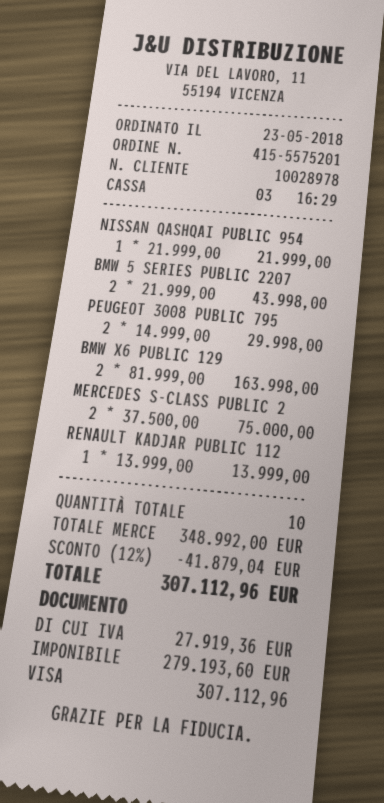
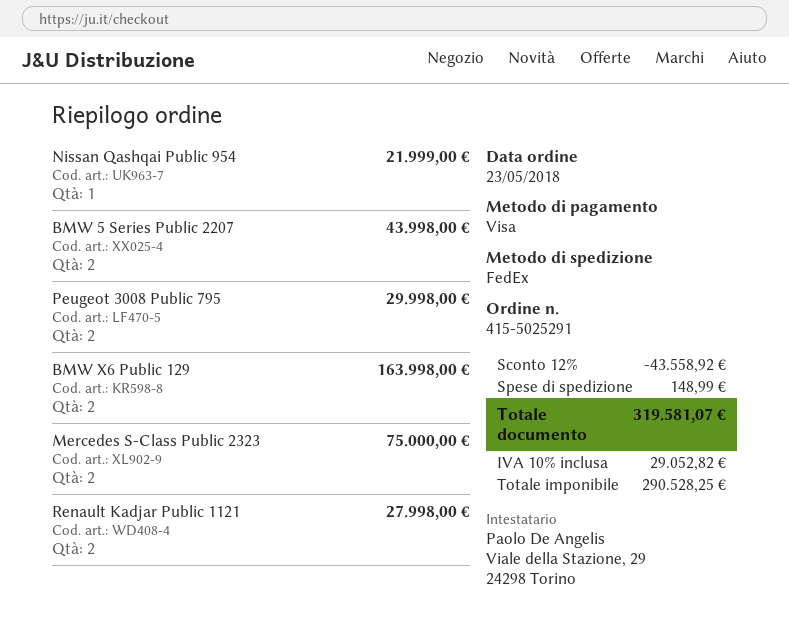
order number: 415-5575201 -> 415-5025291
RENAULT KADJAR PUBLIC 112: 1 for 13999.00 -> 2 for 27998.00
discount: 12% = 41879.04 -> 12% = 43558.92
shipping: none -> 148.99
net: 279193.60 -> 290528.25
tax: 27919.36 -> 29052.82
total: 307112.96 -> 319581.07

